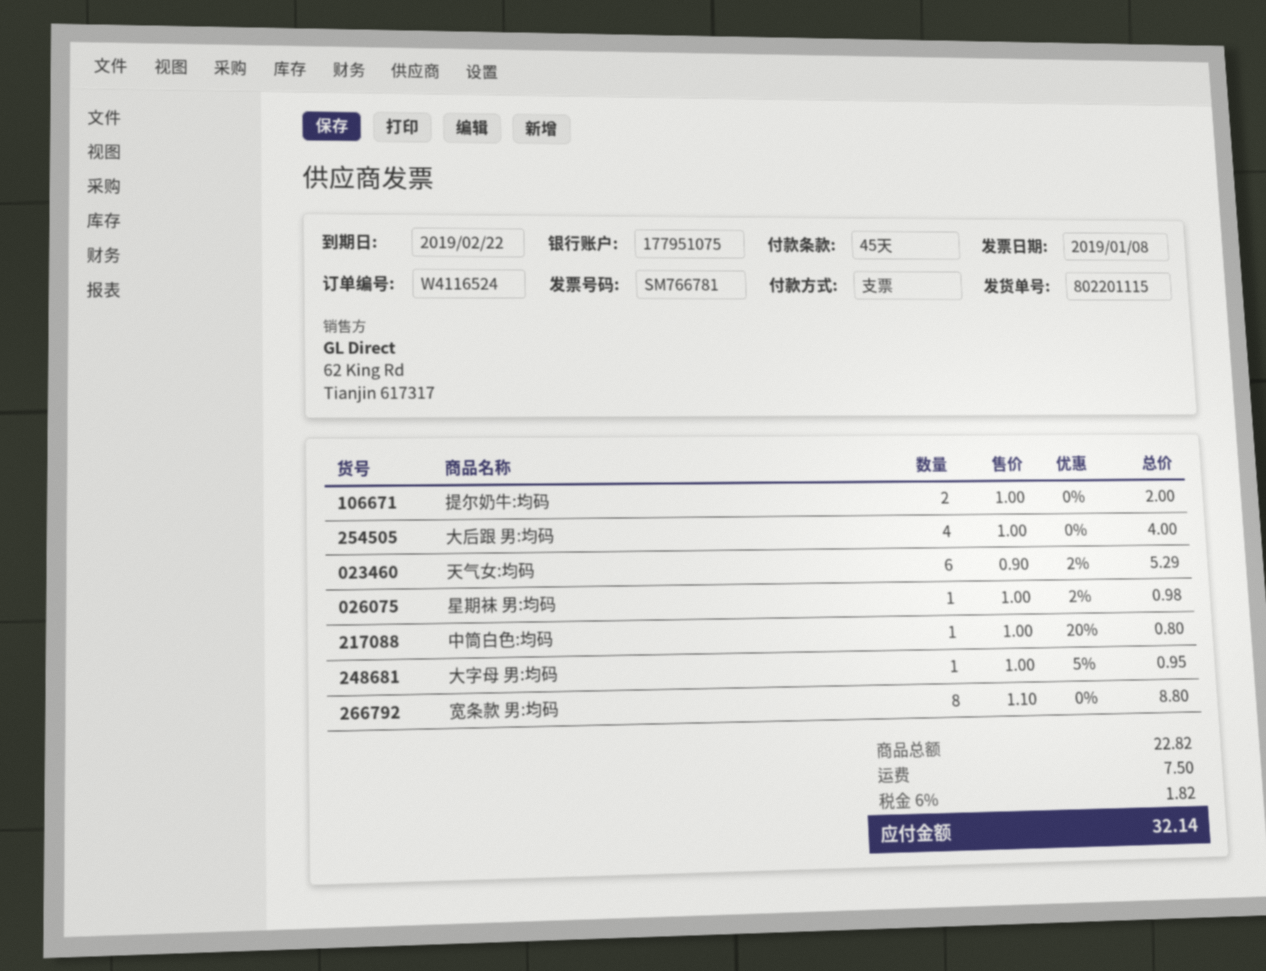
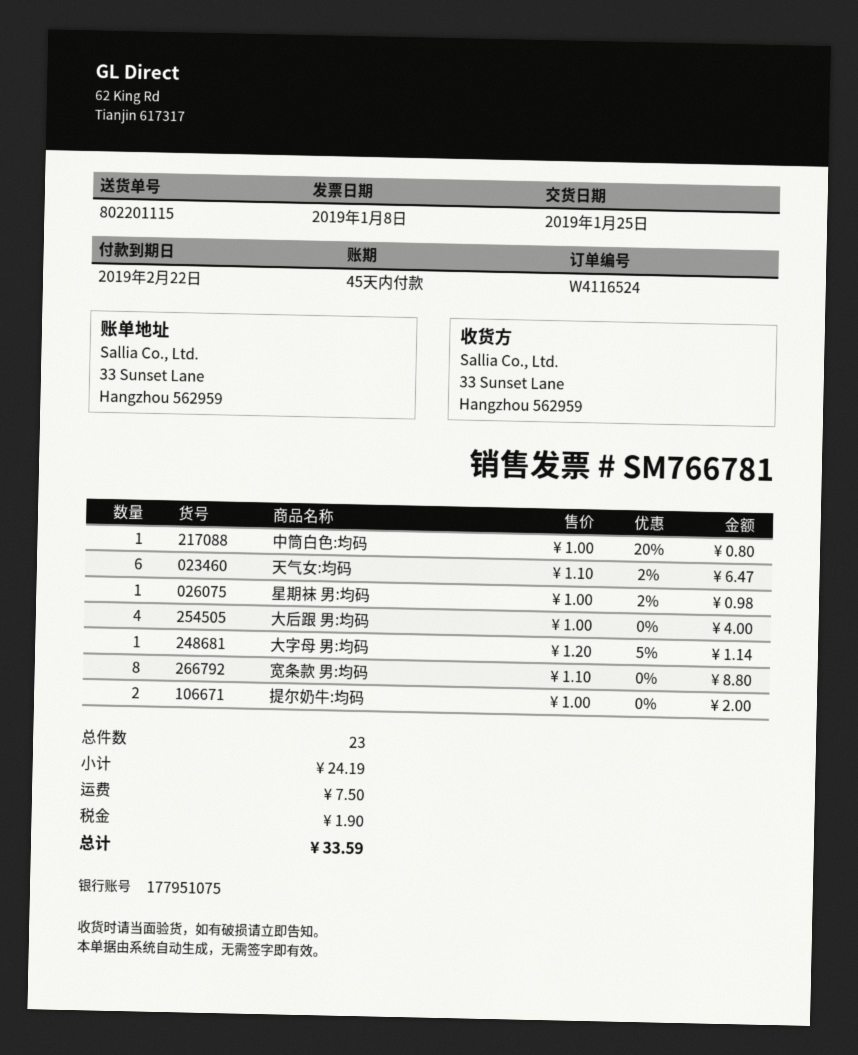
天气女:均码: 6 x 0.90 - 2% = 5.29 -> 6 x 1.10 - 2% = 6.47
大字母 男:均码: 1 x 1.00 - 5% = 0.95 -> 1 x 1.20 - 5% = 1.14
subtotal: 22.82 -> 24.19
tax: 1.82 -> 1.90
total: 32.14 -> 33.59

